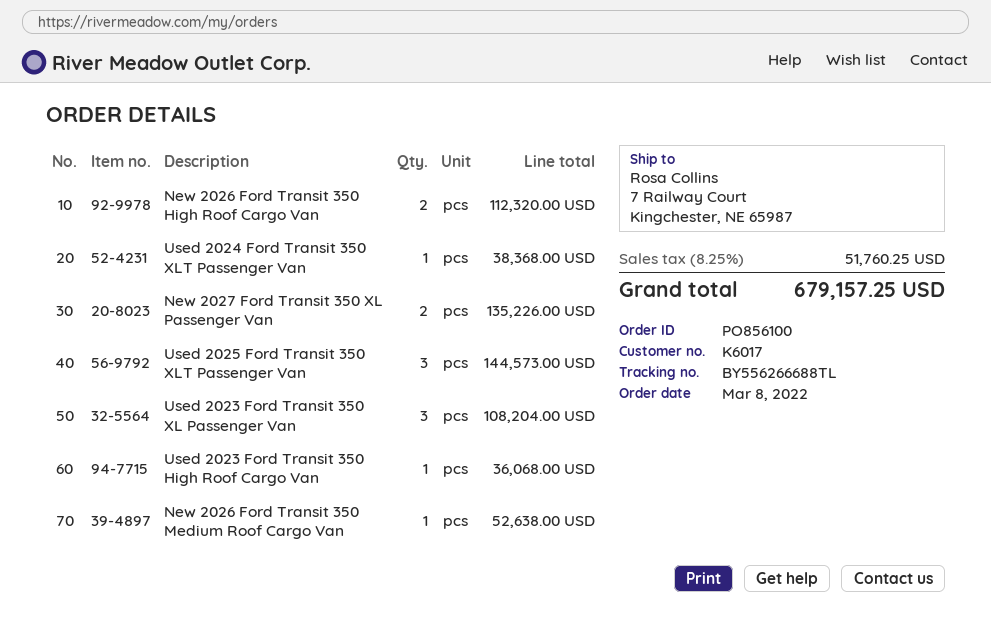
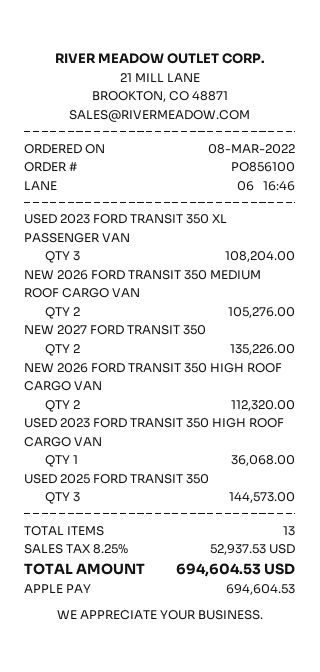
Used 2024 Ford Transit 350 XLT Passenger Van: 1 for 38368.00 -> none
New 2026 Ford Transit 350 Medium Roof Cargo Van: 1 for 52638.00 -> 2 for 105276.00
tax: 8.25% = 51760.25 -> 8.25% = 52937.53
total: 679157.25 -> 694604.53

